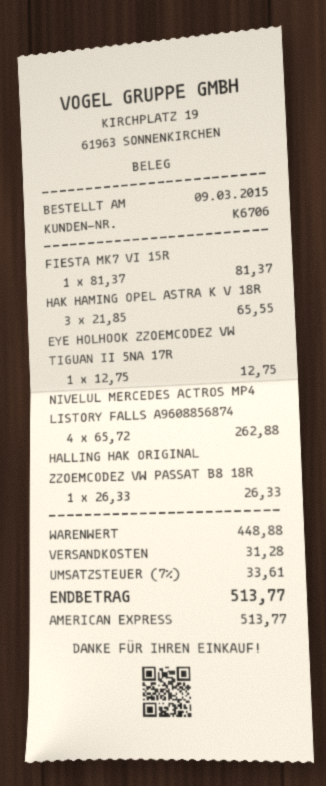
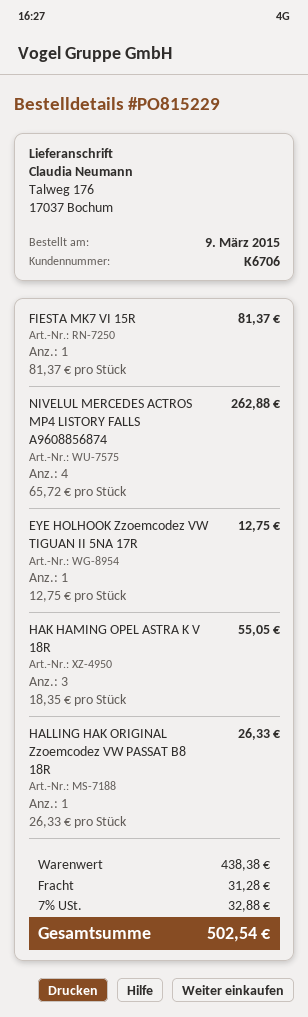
HAK HAMING OPEL ASTRA K V 18R: 3 x 21.85 = 65.55 -> 3 x 18.35 = 55.05
subtotal: 448.88 -> 438.38
tax: 7% = 33.61 -> 7% = 32.88
total: 513.77 -> 502.54

